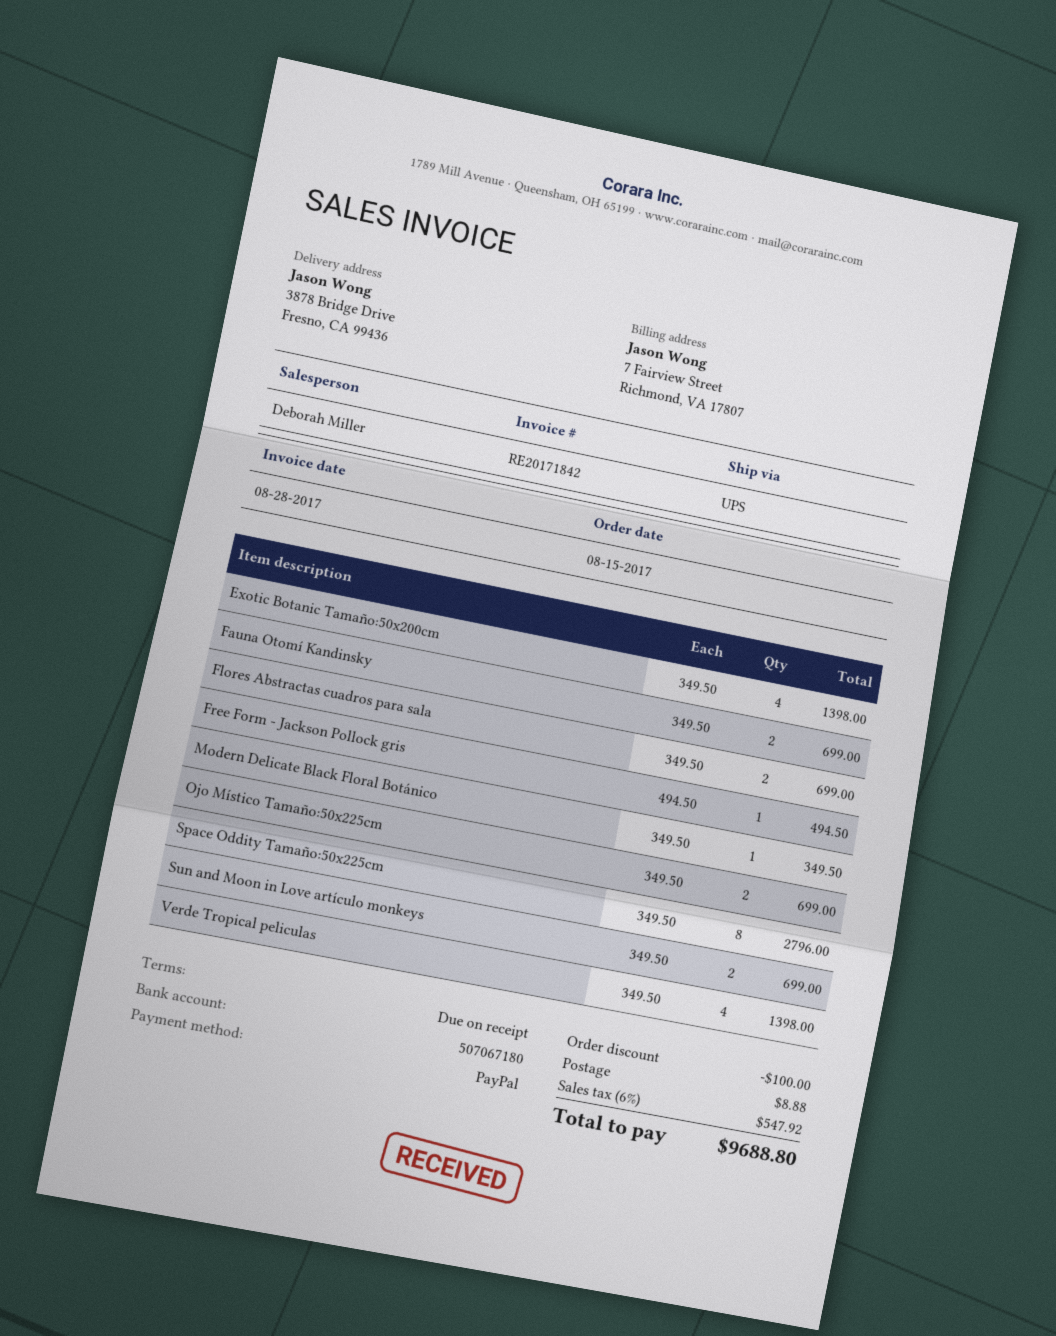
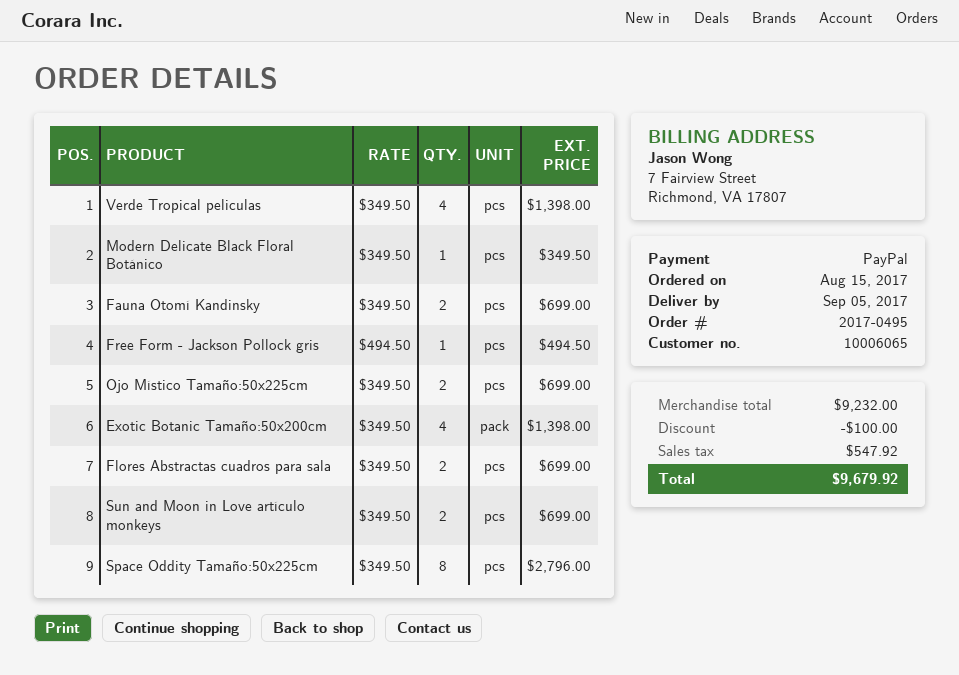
shipping: 8.88 -> none
total: 9688.80 -> 9679.92

